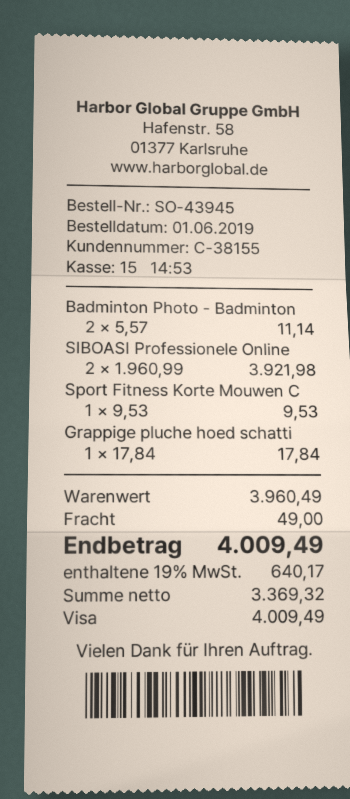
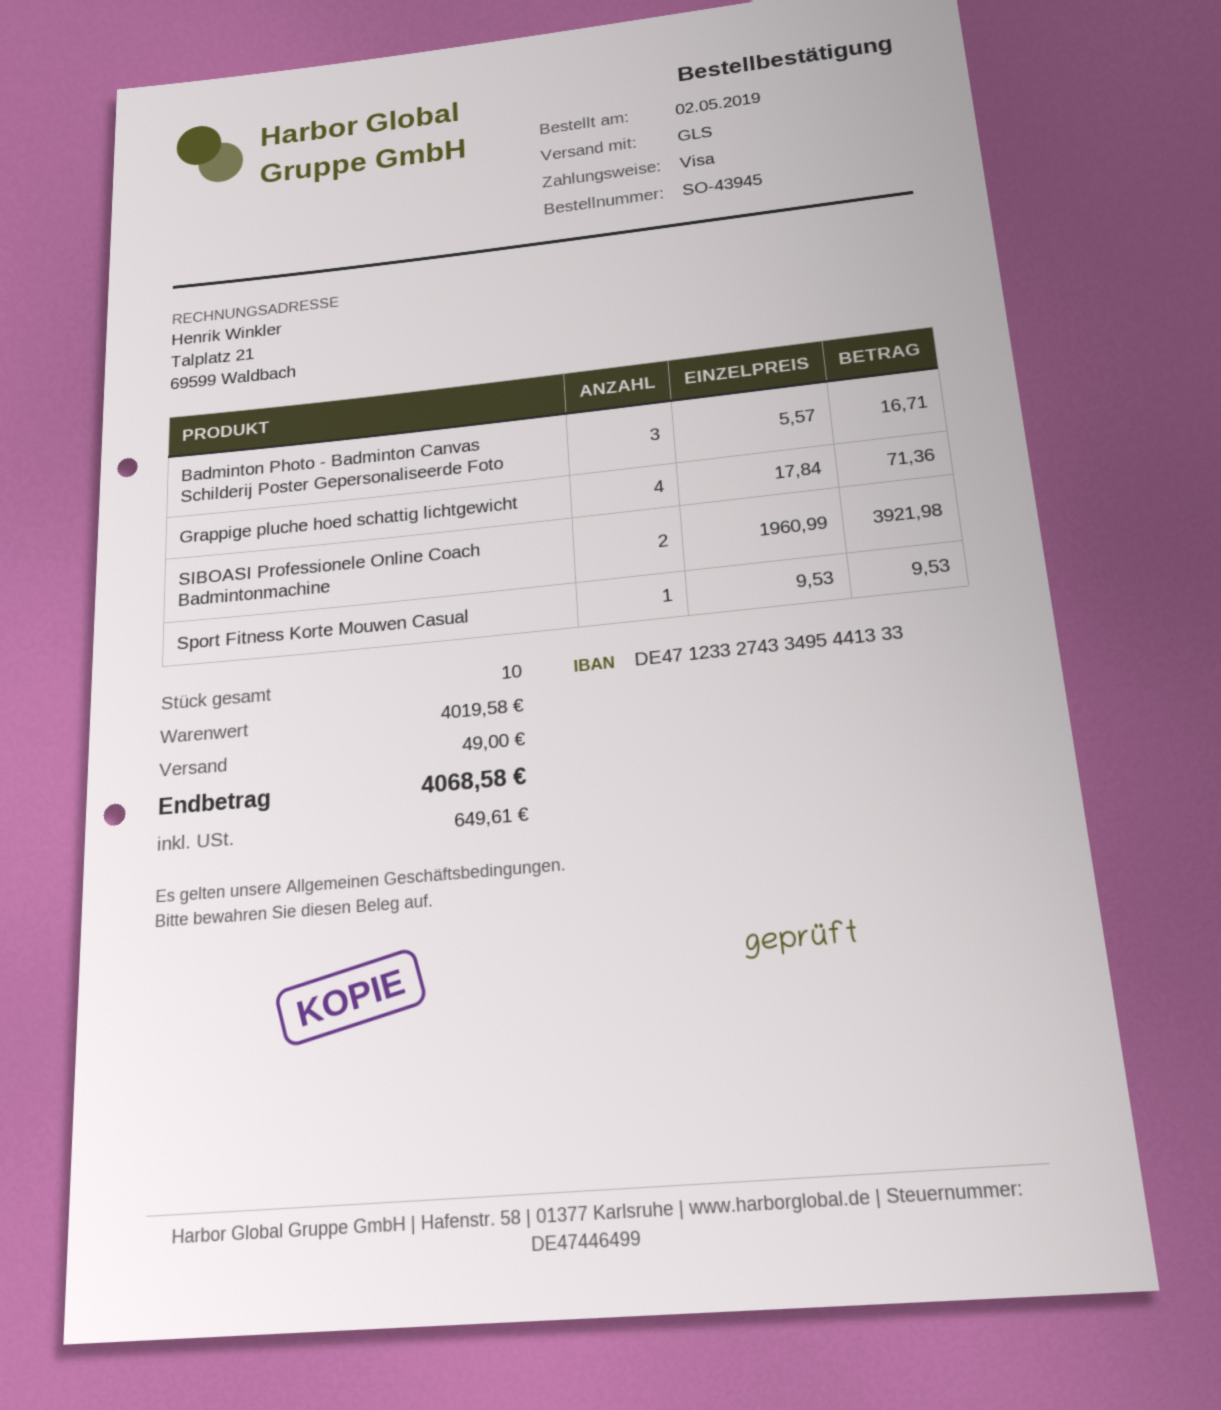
order date: 2019-06-01 -> 2019-05-02
Badminton Photo - Badminton: 2 x 5.57 = 11.14 -> 3 x 5.57 = 16.71
Grappige pluche hoed schatti: 1 x 17.84 = 17.84 -> 4 x 17.84 = 71.36
subtotal: 3960.49 -> 4019.58
tax: 640.17 -> 649.61
total: 4009.49 -> 4068.58

